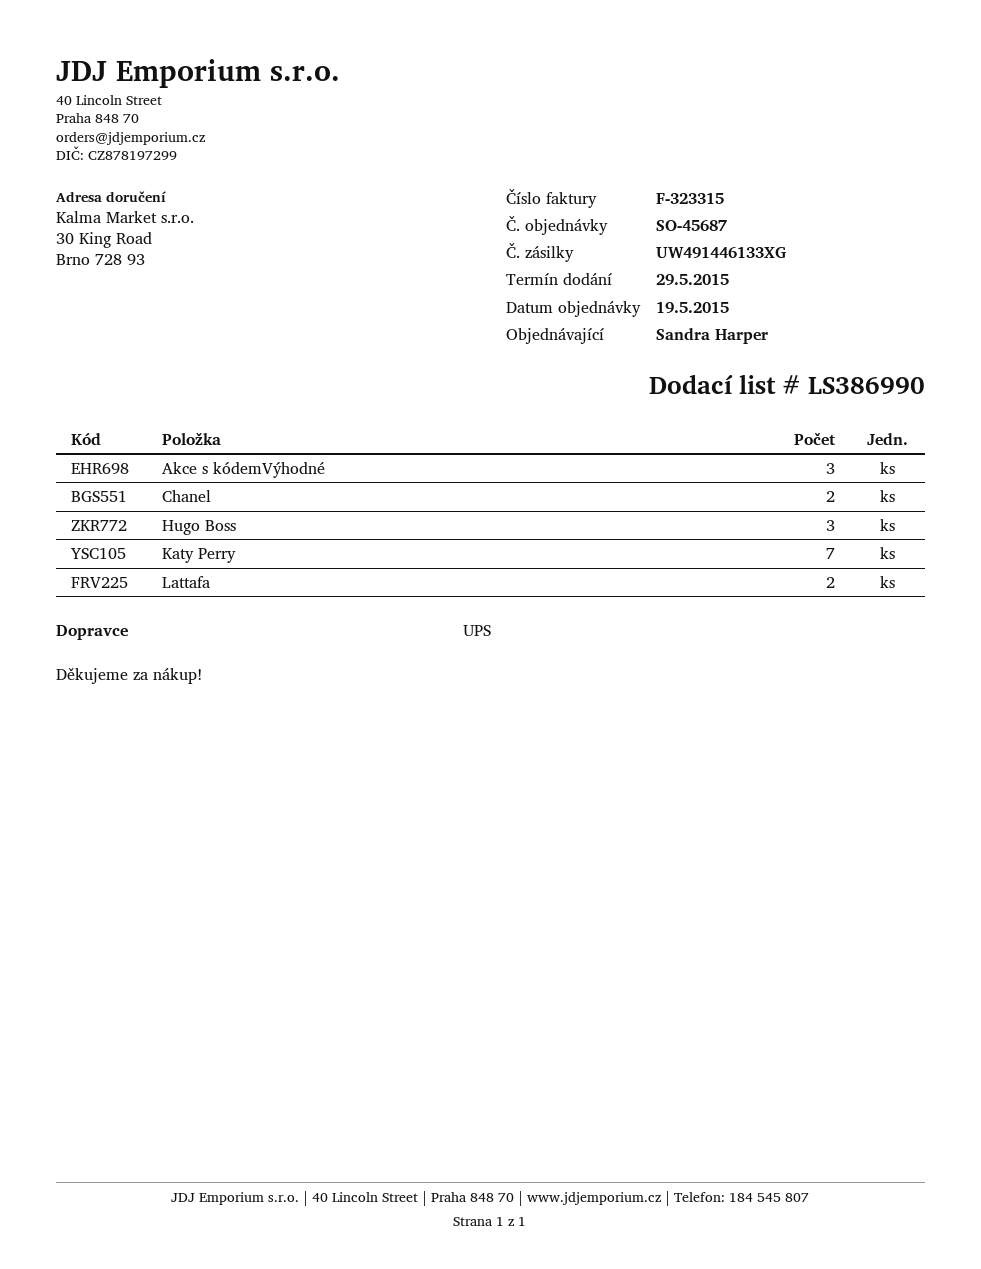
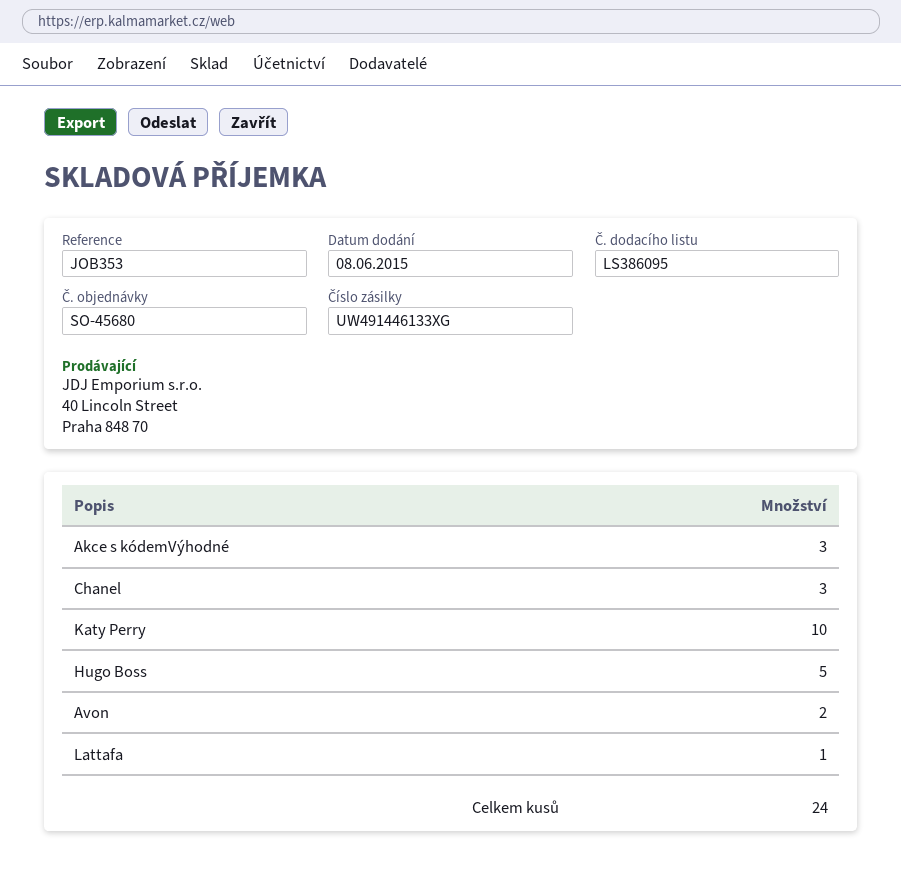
order number: SO-45687 -> SO-45680
delivery note number: LS386990 -> LS386095
delivery date: 2015-05-29 -> 2015-06-08
Chanel: 2 -> 3
Hugo Boss: 3 -> 5
Katy Perry: 7 -> 10
Lattafa: 2 -> 1
Avon: none -> 2

